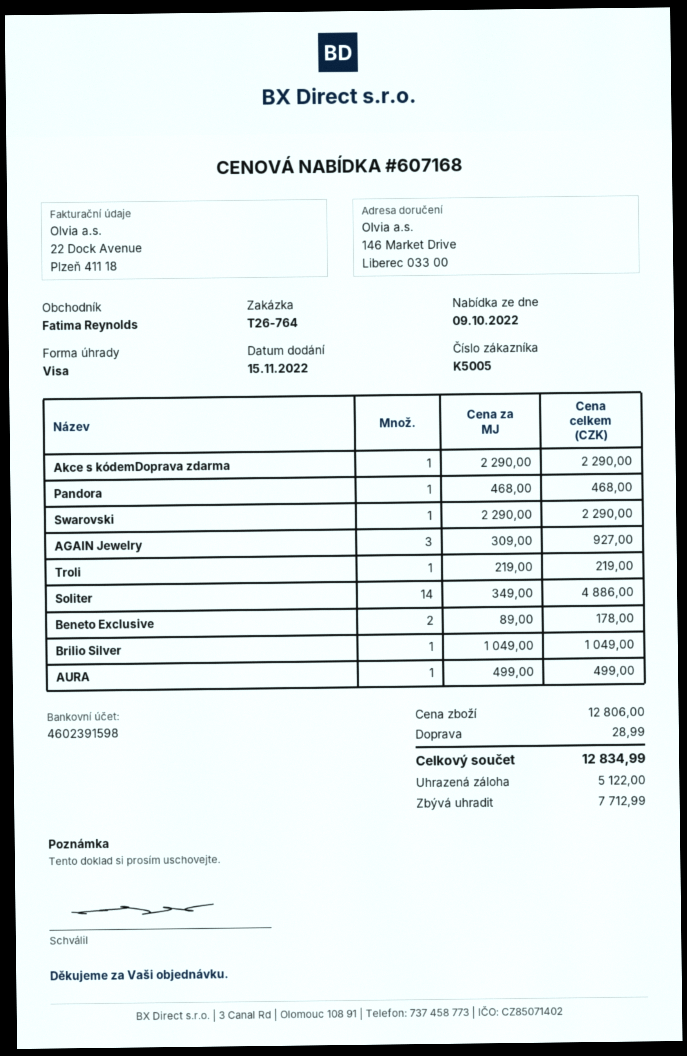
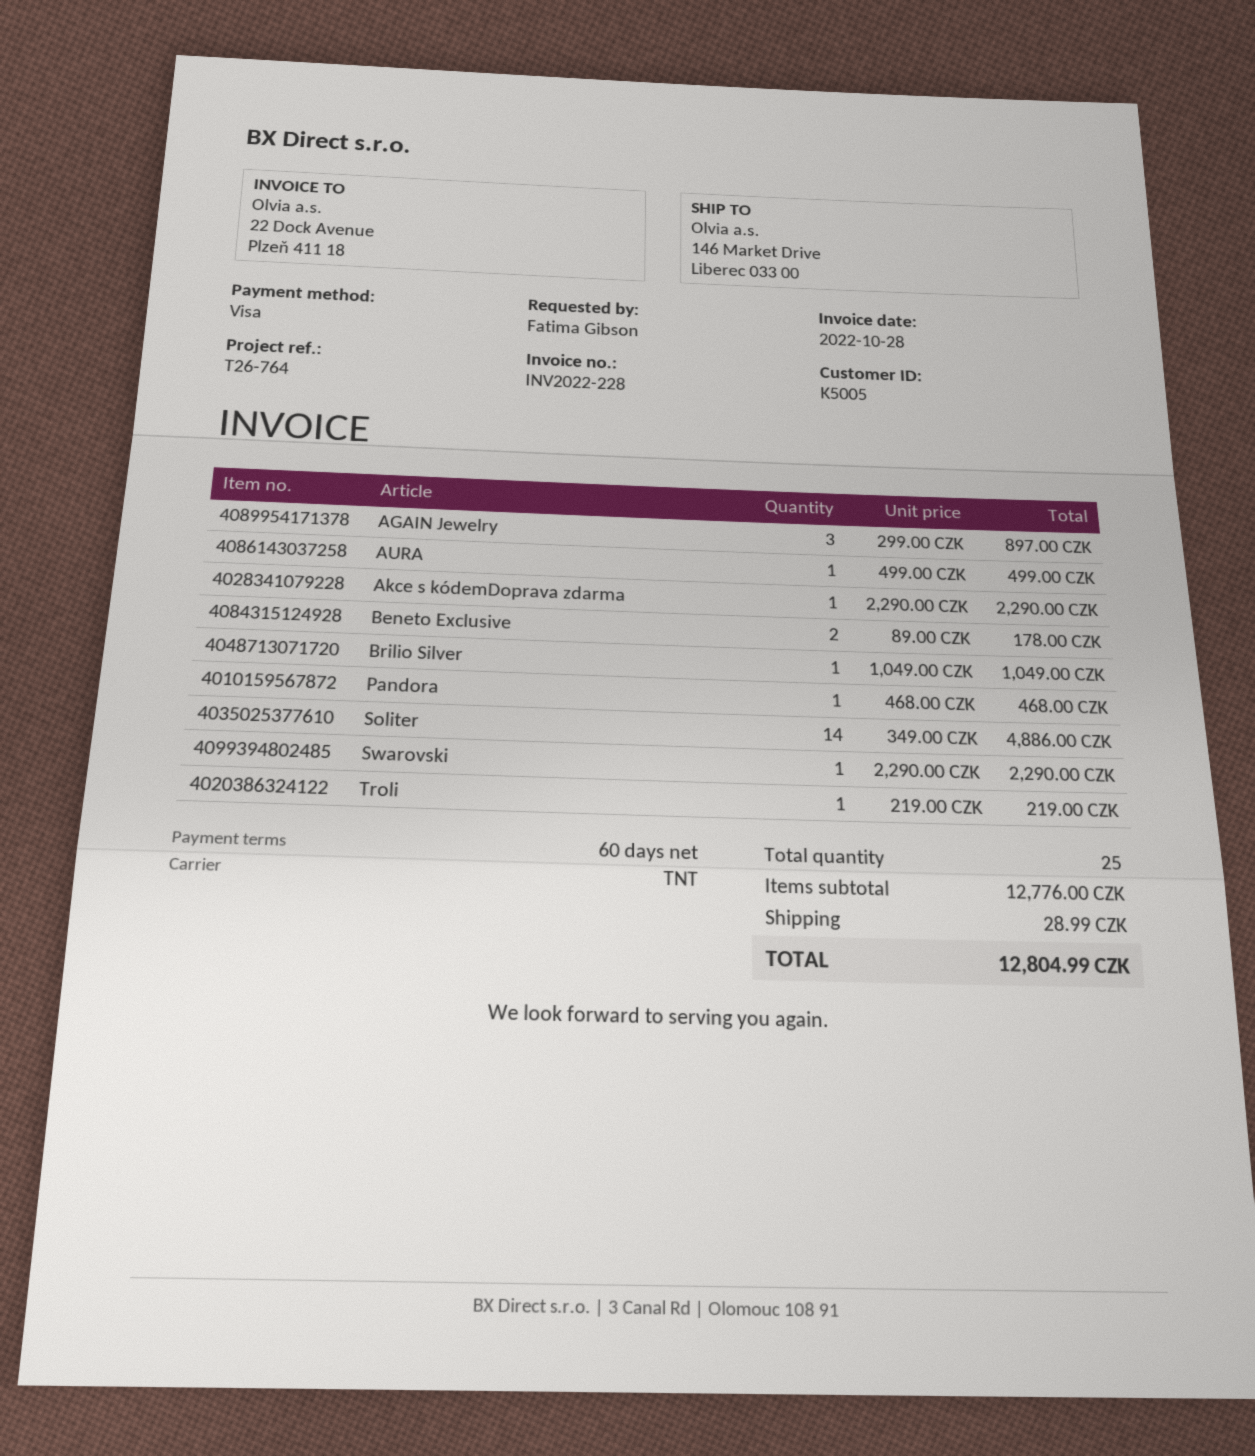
AGAIN Jewelry: 3 x 309.00 = 927.00 -> 3 x 299.00 = 897.00
subtotal: 12806.00 -> 12776.00
total: 12834.99 -> 12804.99

